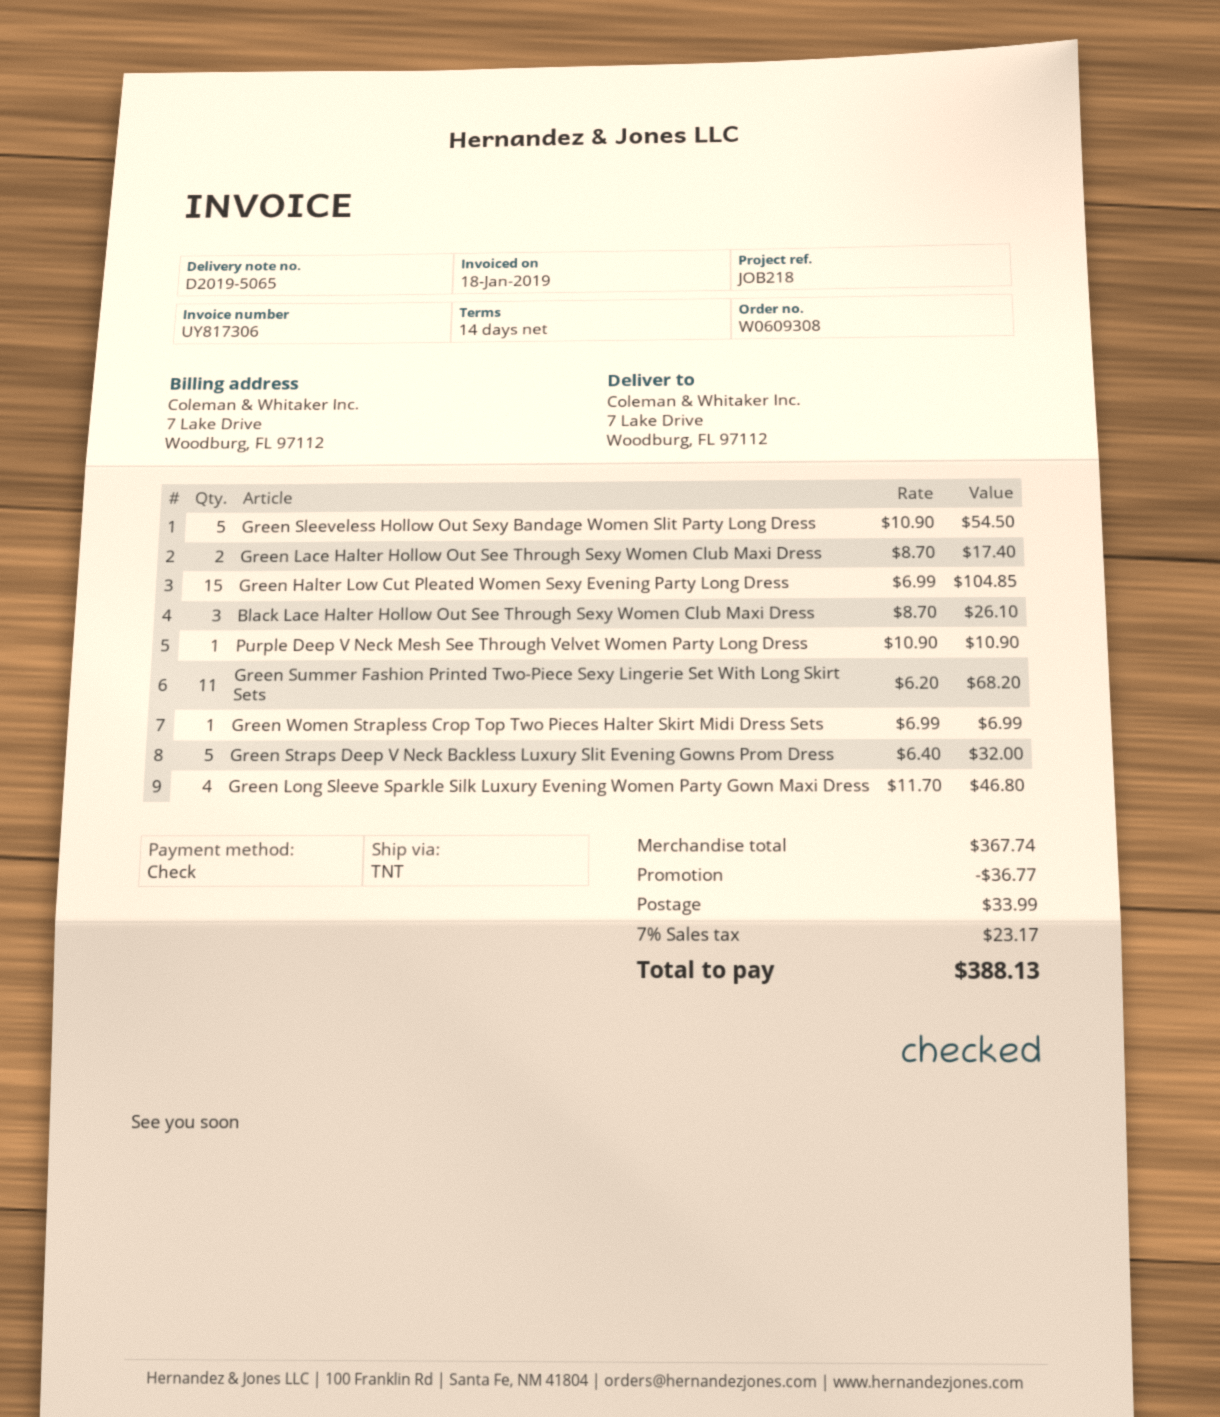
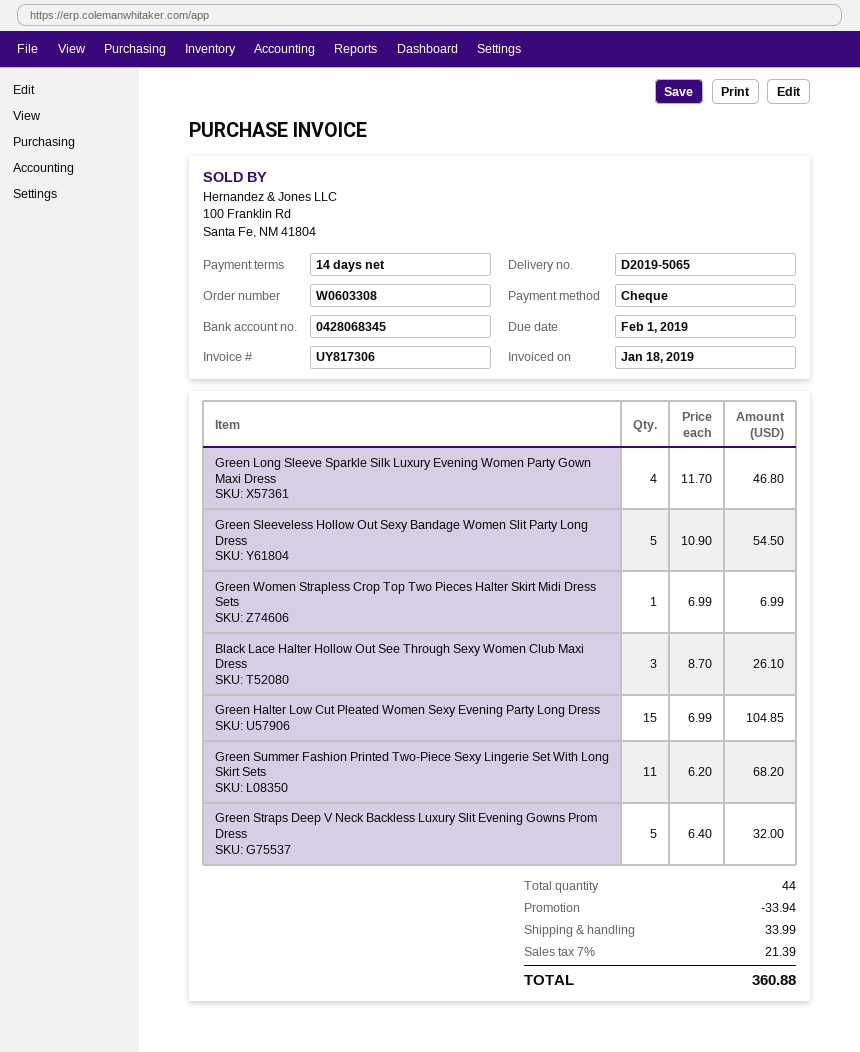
order number: W0609308 -> W0603308
Green Lace Halter Hollow Out See Through Sexy Women Club Maxi Dress: 2 x 8.70 = 17.40 -> none
Purple Deep V Neck Mesh See Through Velvet Women Party Long Dress: 1 x 10.90 = 10.90 -> none
discount: 36.77 -> 33.94
tax: 7% = 23.17 -> 7% = 21.39
total: 388.13 -> 360.88

